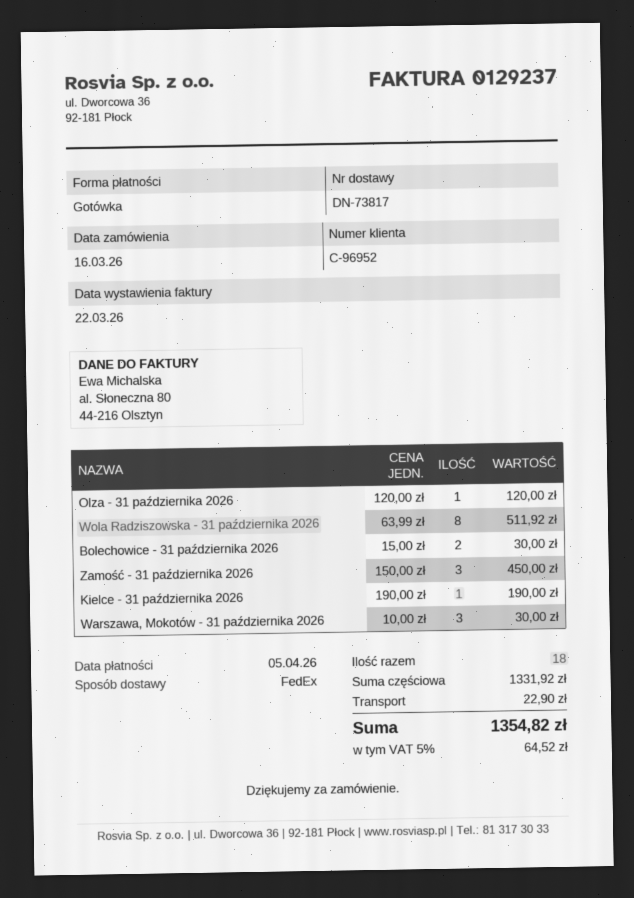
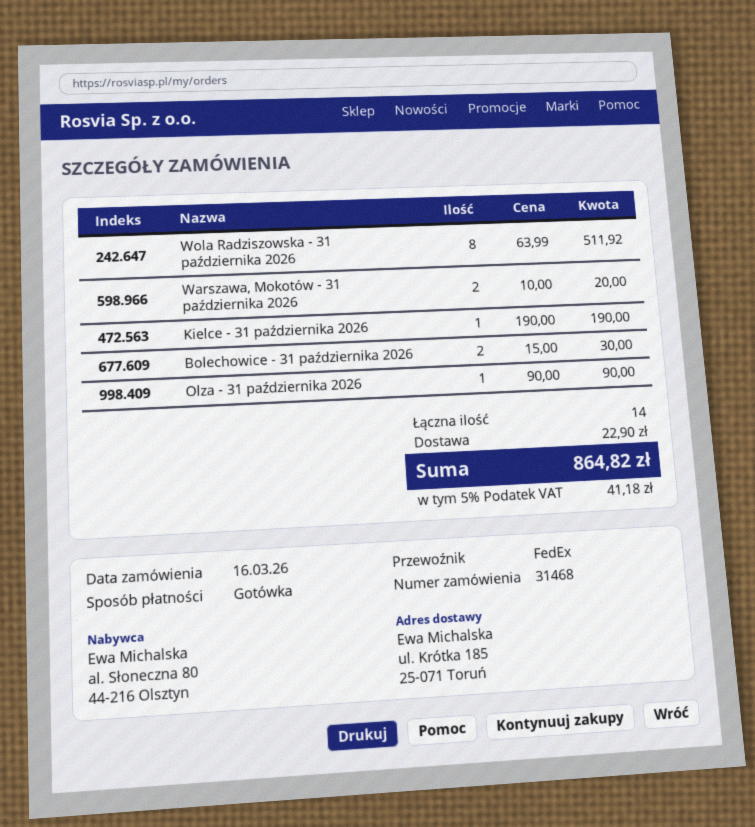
Olza - 31 października 2026: 1 x 120.00 = 120.00 -> 1 x 90.00 = 90.00
Zamość - 31 października 2026: 3 x 150.00 = 450.00 -> none
Warszawa, Mokotów - 31 października 2026: 3 x 10.00 = 30.00 -> 2 x 10.00 = 20.00
total quantity: 18 -> 14
tax: 5% = 64.52 -> 5% = 41.18
total: 1354.82 -> 864.82

